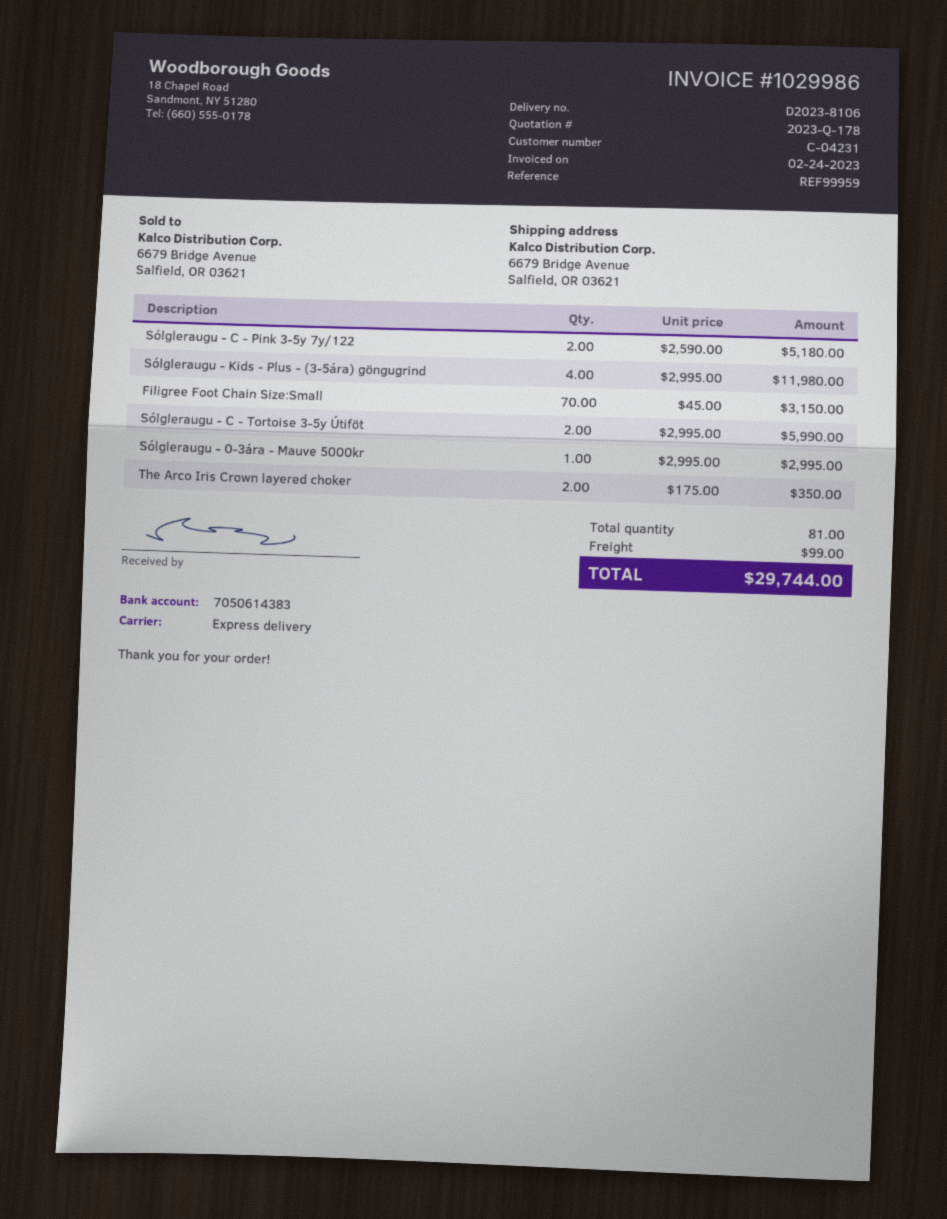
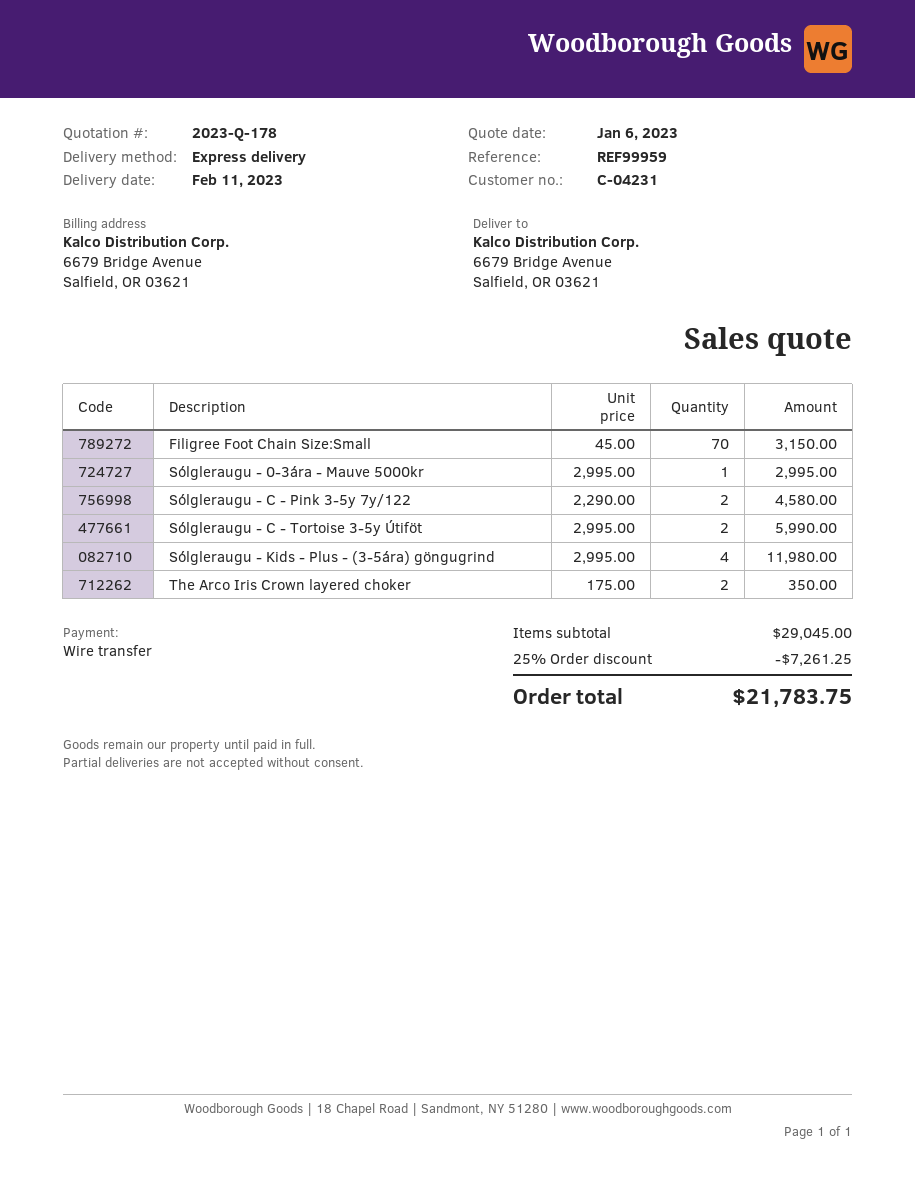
Sólgleraugu - C - Pink 3-5y 7y/122: 2 x 2590.00 = 5180.00 -> 2 x 2290.00 = 4580.00
discount: none -> 25% = 7261.25
shipping: 99.00 -> none
total: 29744.00 -> 21783.75

